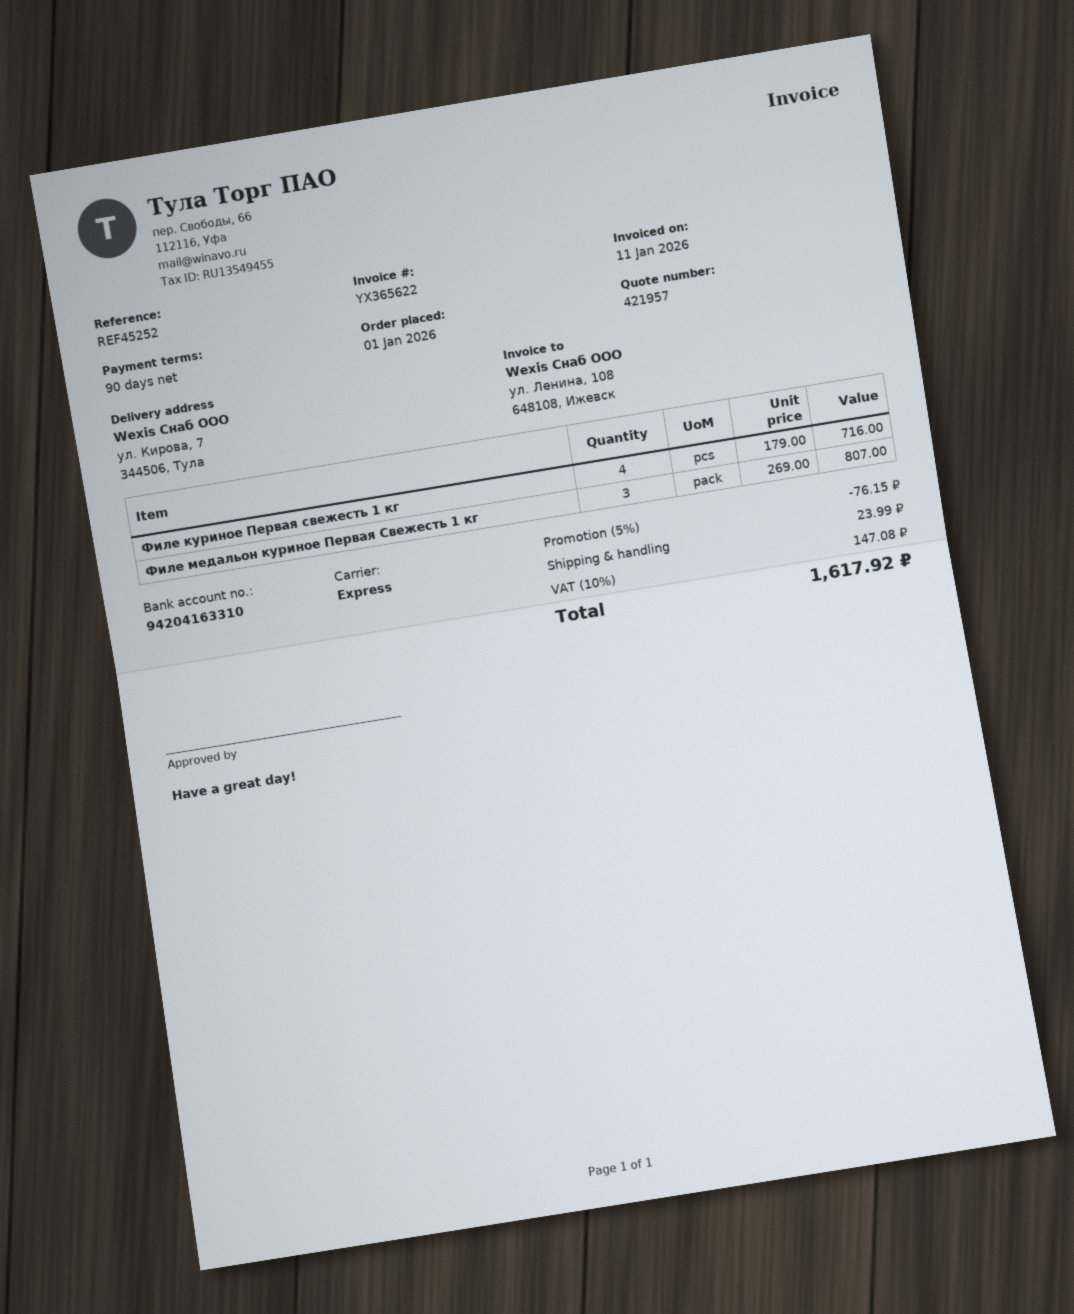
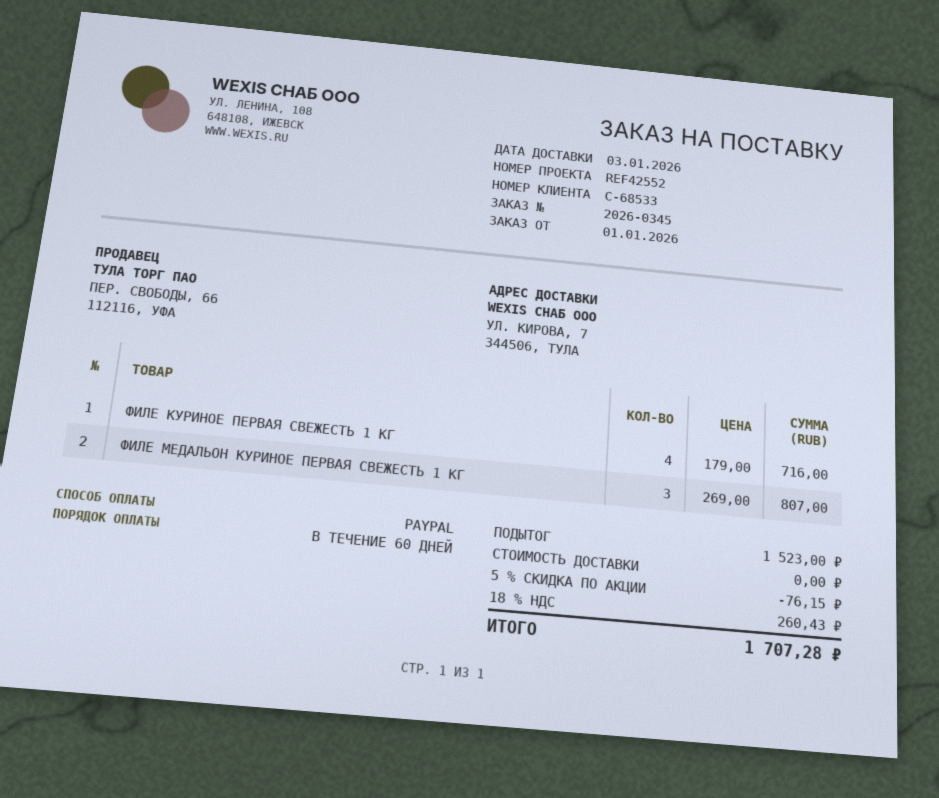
payment terms: 90 days -> 60 days
reference: REF45252 -> REF42552
shipping: 23.99 -> 0.00
tax: 10% = 147.08 -> 18% = 260.43
total: 1617.92 -> 1707.28

